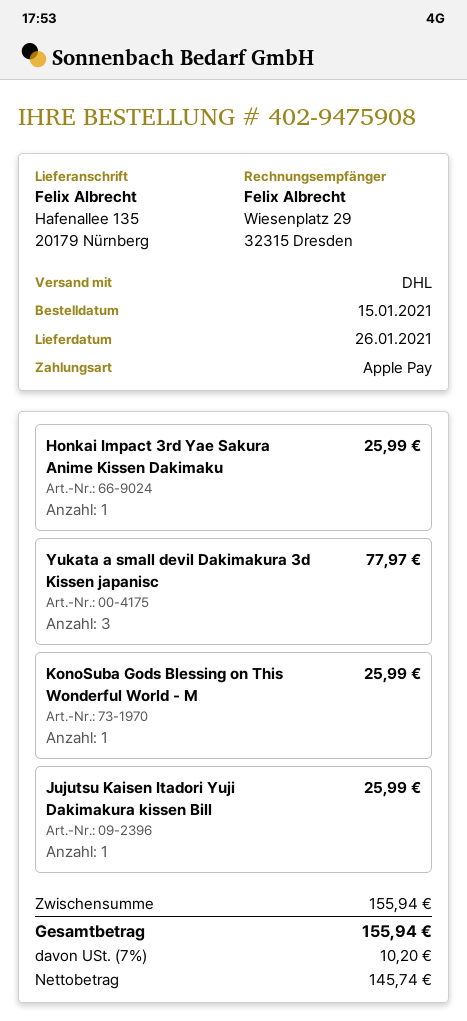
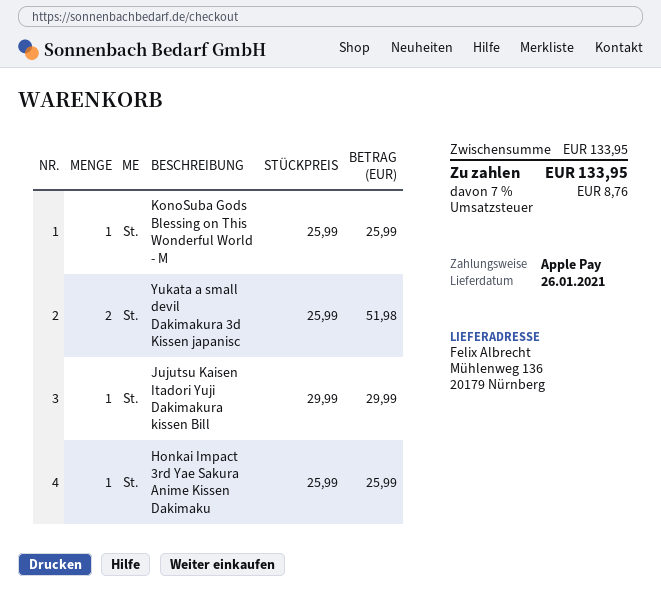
ship to: Hafenallee 135, 20179 Nürnberg -> Mühlenweg 136, 20179 Nürnberg
Yukata a small devil Dakimakura 3d Kissen japanisc: 3 for 77.97 -> 2 for 51.98
Jujutsu Kaisen Itadori Yuji Dakimakura kissen Bill: 1 for 25.99 -> 1 for 29.99
subtotal: 155.94 -> 133.95
tax: 7% = 10.20 -> 7% = 8.76
total: 155.94 -> 133.95

